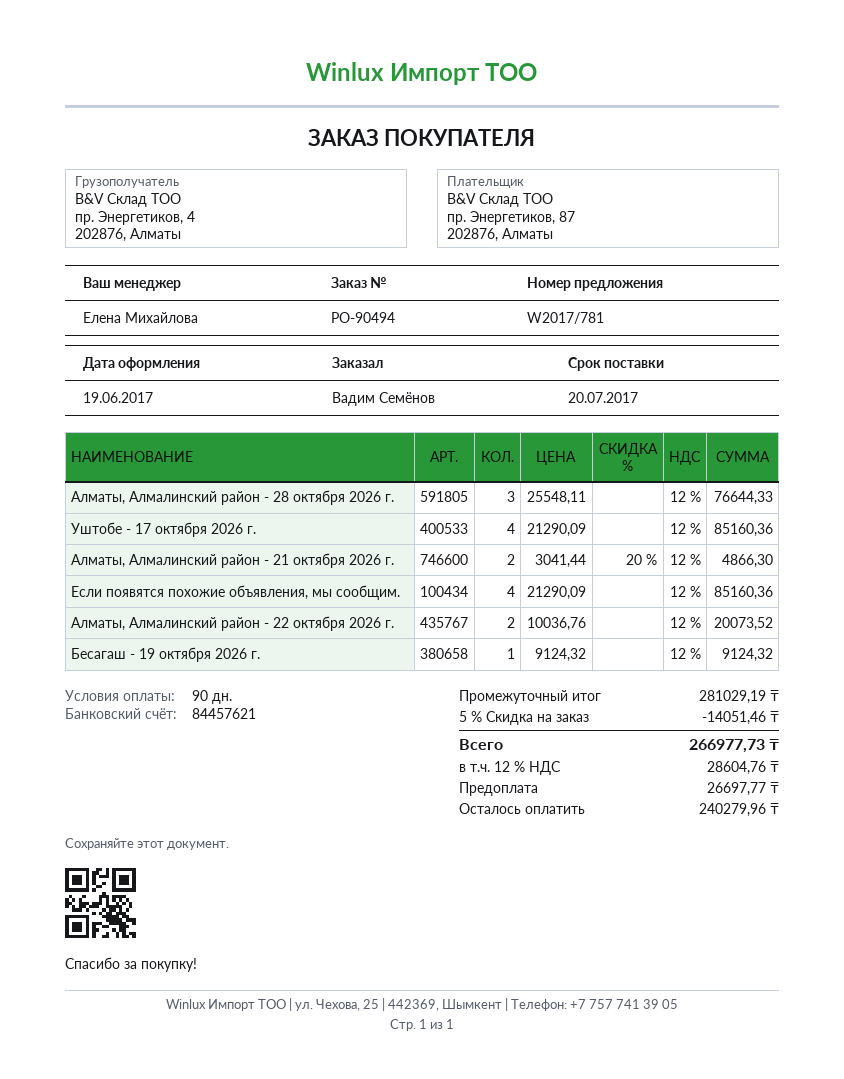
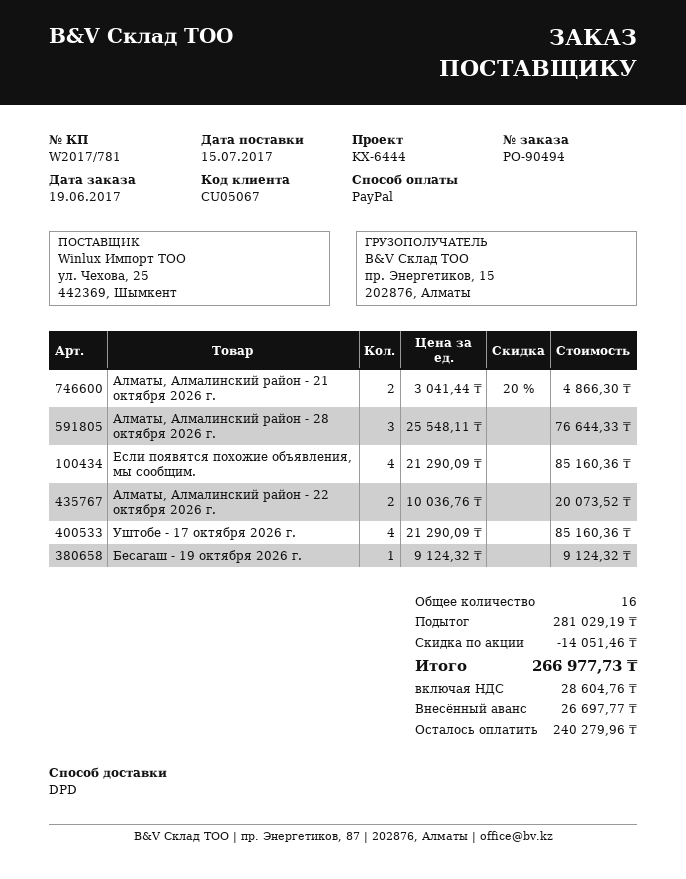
delivery date: 2017-07-20 -> 2017-07-15
ship to: пр. Энергетиков, 4, 202876, Алматы -> пр. Энергетиков, 15, 202876, Алматы

